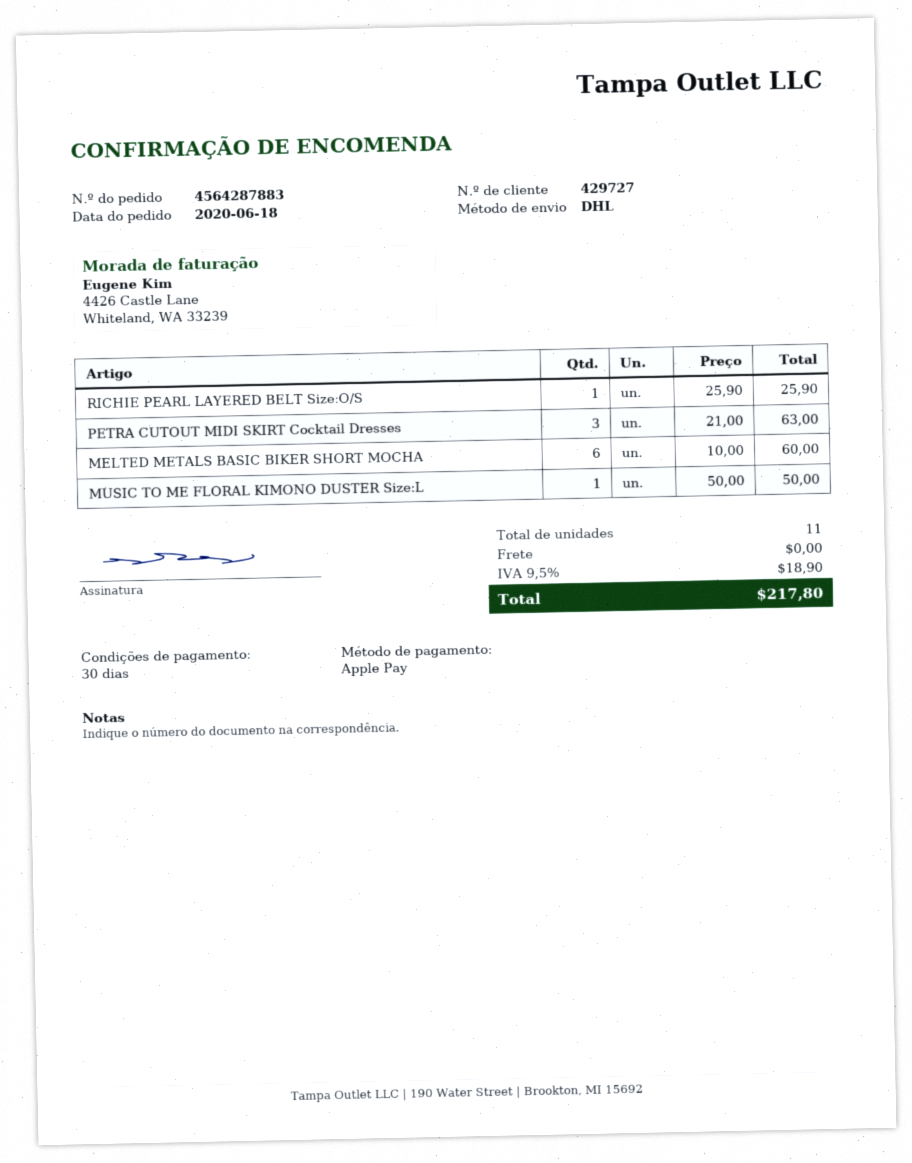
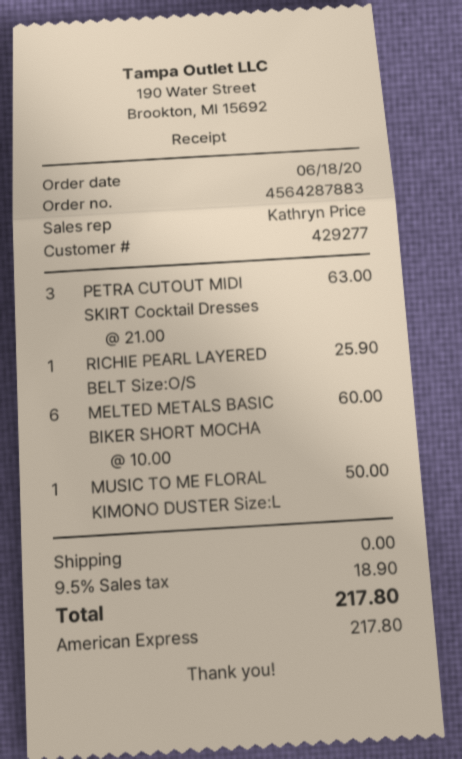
customer number: 429727 -> 429277
payment method: Apple Pay -> American Express

